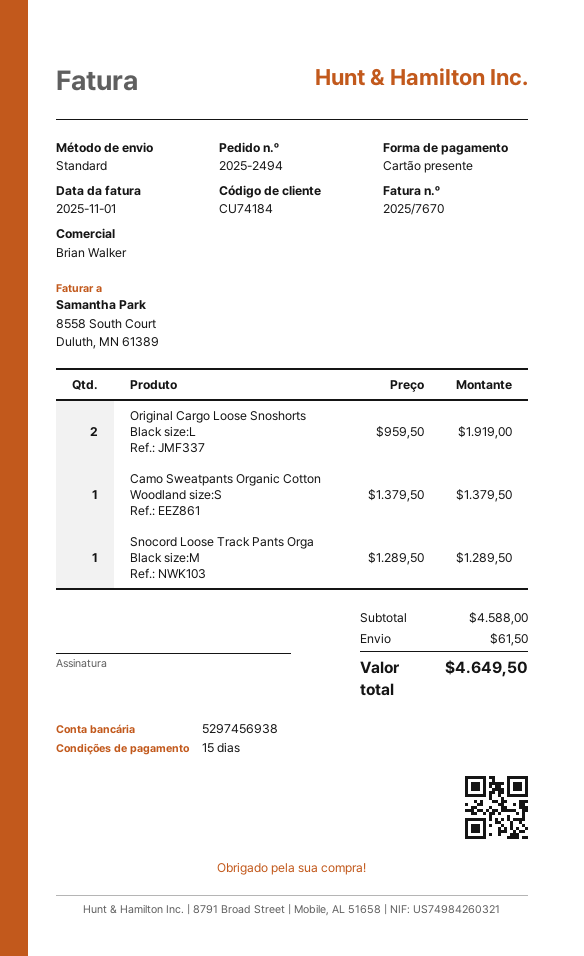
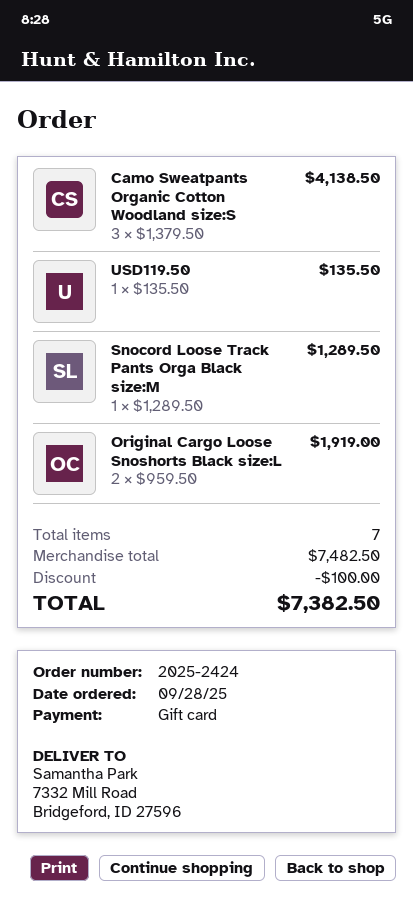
order number: 2025-2494 -> 2025-2424
Camo Sweatpants Organic Cotton Woodland size:S: 1 x 1379.50 = 1379.50 -> 3 x 1379.50 = 4138.50
USD119.50: none -> 1 x 135.50 = 135.50
subtotal: 4588.00 -> 7482.50
discount: none -> 100.00
shipping: 61.50 -> none
total: 4649.50 -> 7382.50

